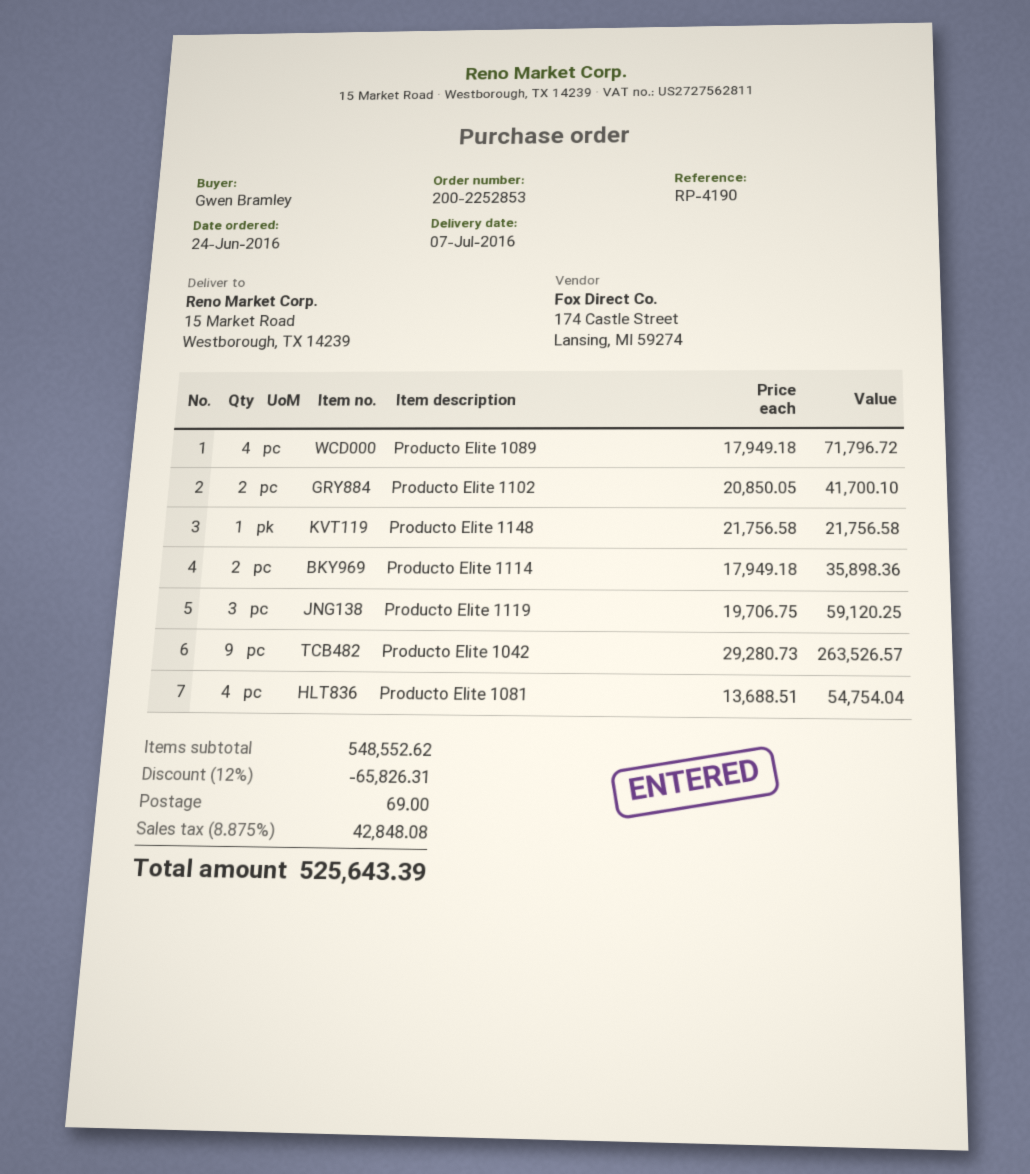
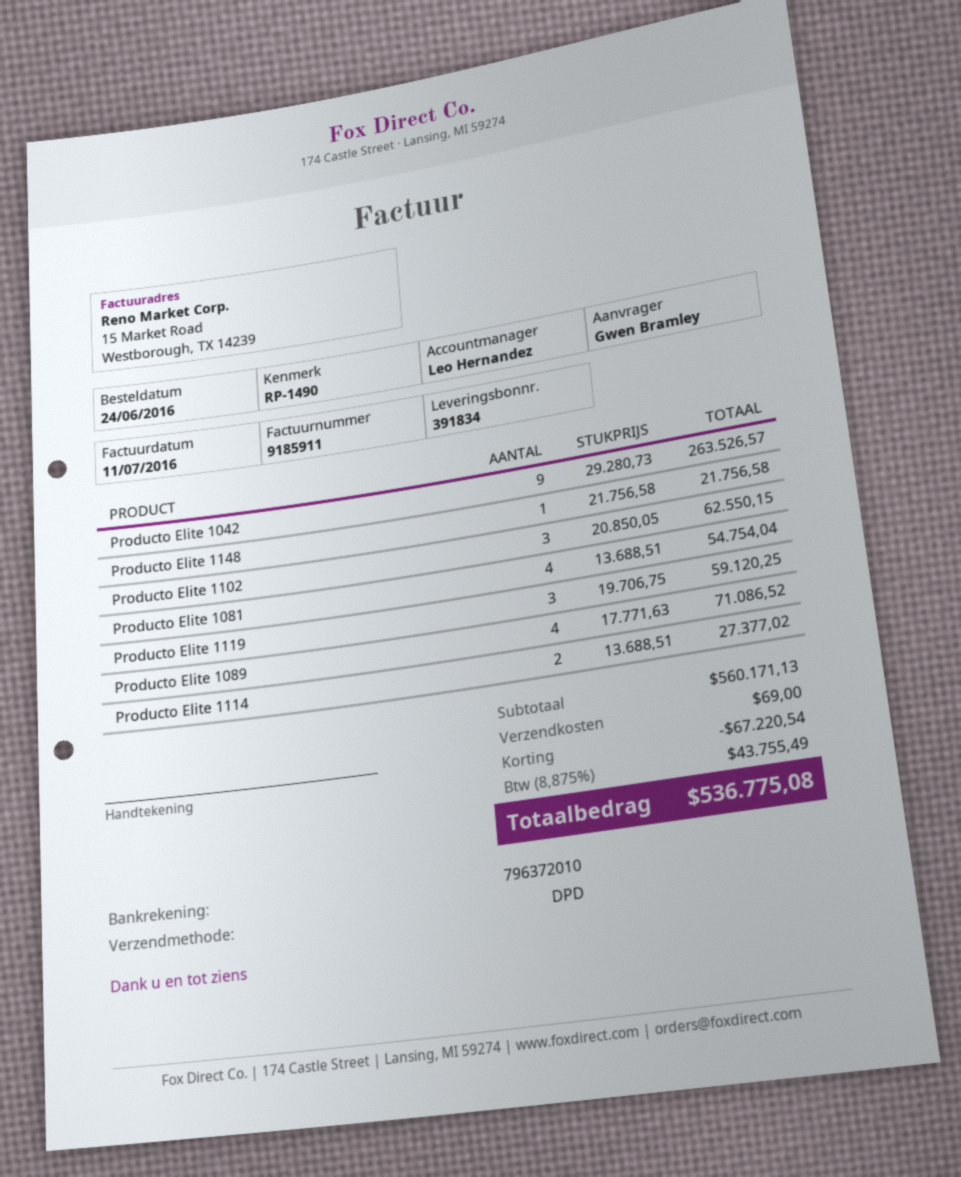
reference: RP-4190 -> RP-1490
Producto Elite 1089: 4 x 17949.18 = 71796.72 -> 4 x 17771.63 = 71086.52
Producto Elite 1102: 2 x 20850.05 = 41700.10 -> 3 x 20850.05 = 62550.15
Producto Elite 1114: 2 x 17949.18 = 35898.36 -> 2 x 13688.51 = 27377.02
subtotal: 548552.62 -> 560171.13
discount: 65826.31 -> 67220.54
tax: 8.875% = 42848.08 -> 8.875% = 43755.49
total: 525643.39 -> 536775.08

